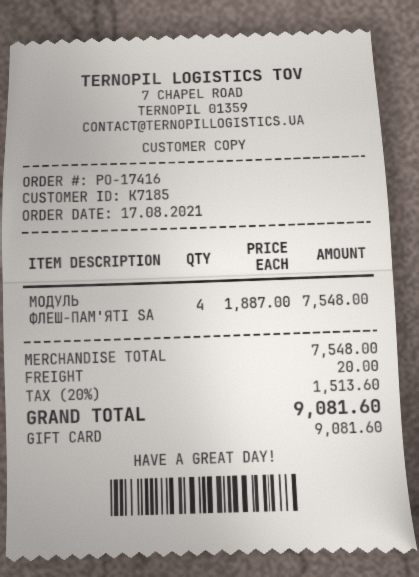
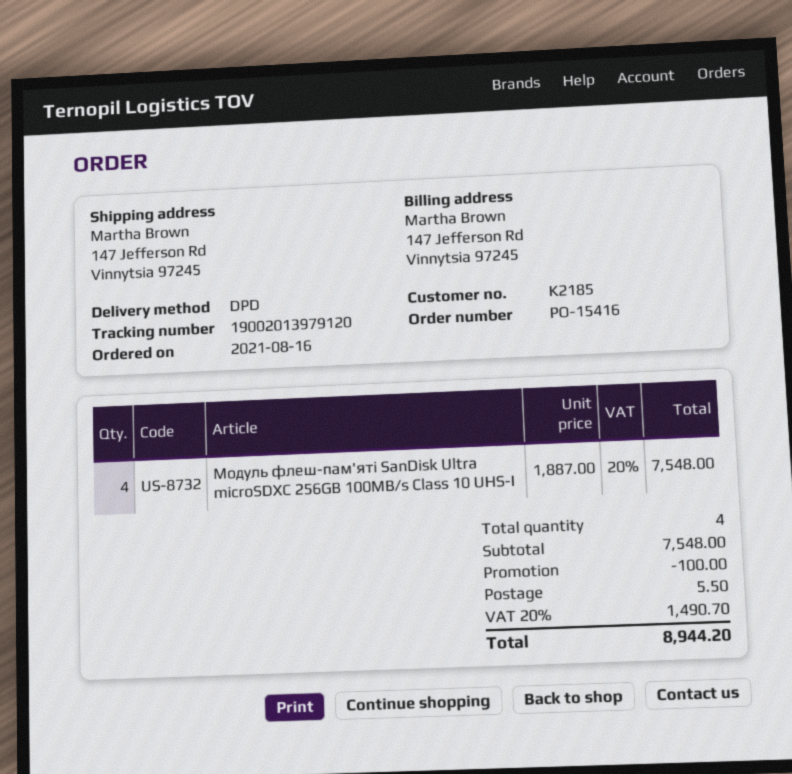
order number: PO-17416 -> PO-15416
order date: 2021-08-17 -> 2021-08-16
customer number: K7185 -> K2185
discount: none -> 100.00
shipping: 20.00 -> 5.50
tax: 20% = 1513.60 -> 20% = 1490.70
total: 9081.60 -> 8944.20

